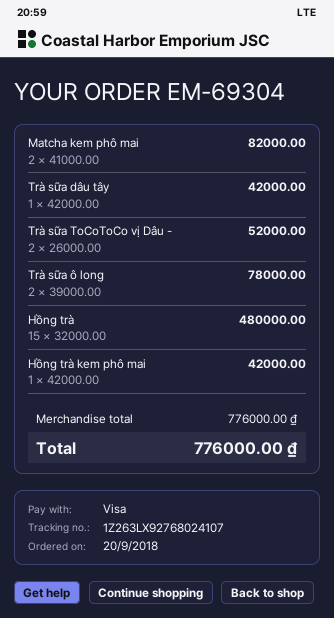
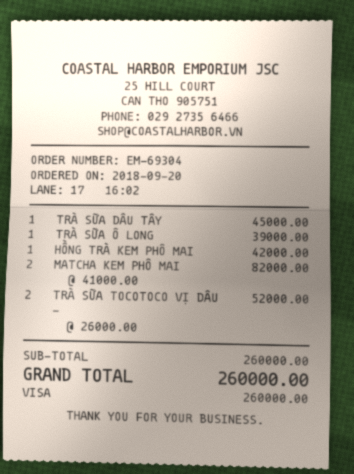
Trà sữa dâu tây: 1 x 42000.00 = 42000.00 -> 1 x 45000.00 = 45000.00
Trà sữa ô long: 2 x 39000.00 = 78000.00 -> 1 x 39000.00 = 39000.00
Hồng trà: 15 x 32000.00 = 480000.00 -> none
subtotal: 776000.00 -> 260000.00
total: 776000.00 -> 260000.00

